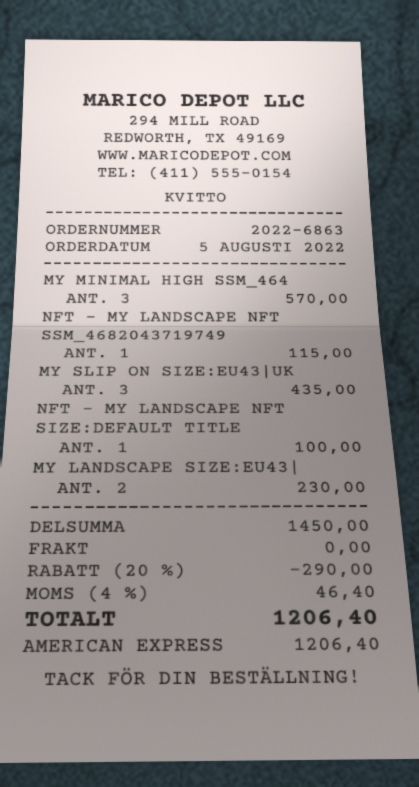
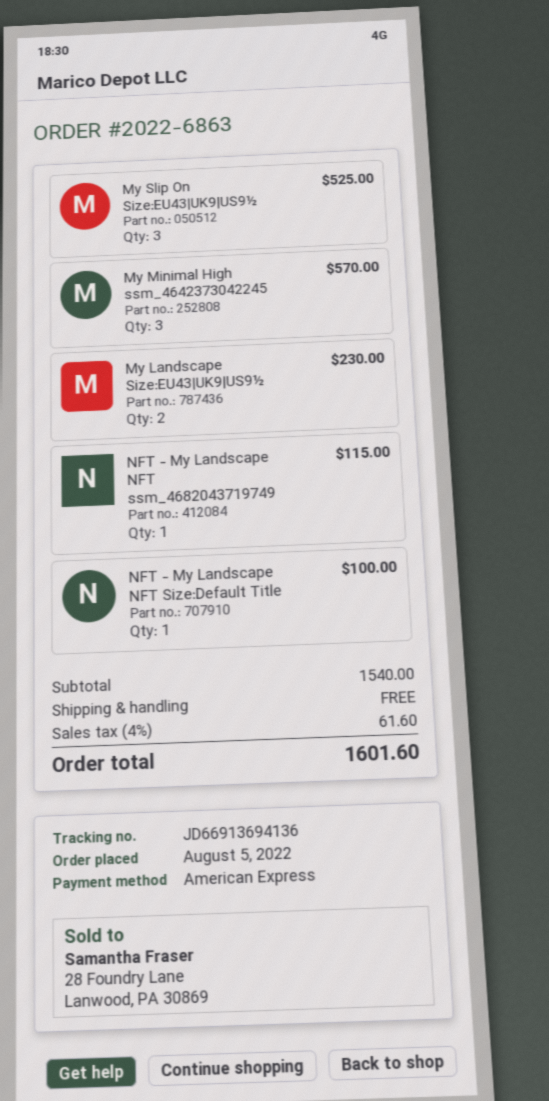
MY SLIP ON SIZE:EU43|UK: 3 for 435.00 -> 3 for 525.00
subtotal: 1450.00 -> 1540.00
discount: 20% = 290.00 -> none
tax: 4% = 46.40 -> 4% = 61.60
total: 1206.40 -> 1601.60

